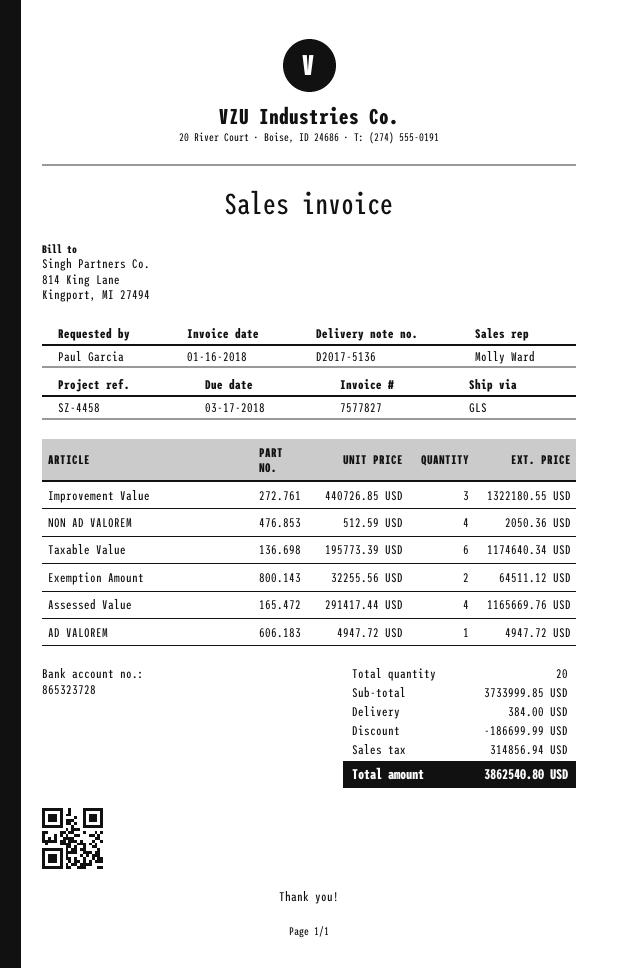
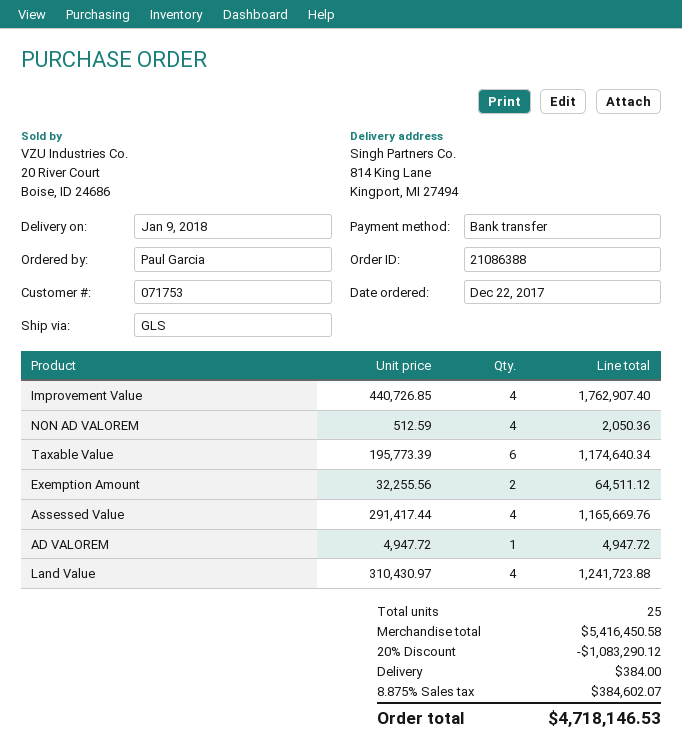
Improvement Value: 3 x 440726.85 = 1322180.55 -> 4 x 440726.85 = 1762907.40
Land Value: none -> 4 x 310430.97 = 1241723.88
total quantity: 20 -> 25
subtotal: 3733999.85 -> 5416450.58
discount: 186699.99 -> 1083290.12
tax: 314856.94 -> 384602.07
total: 3862540.80 -> 4718146.53

